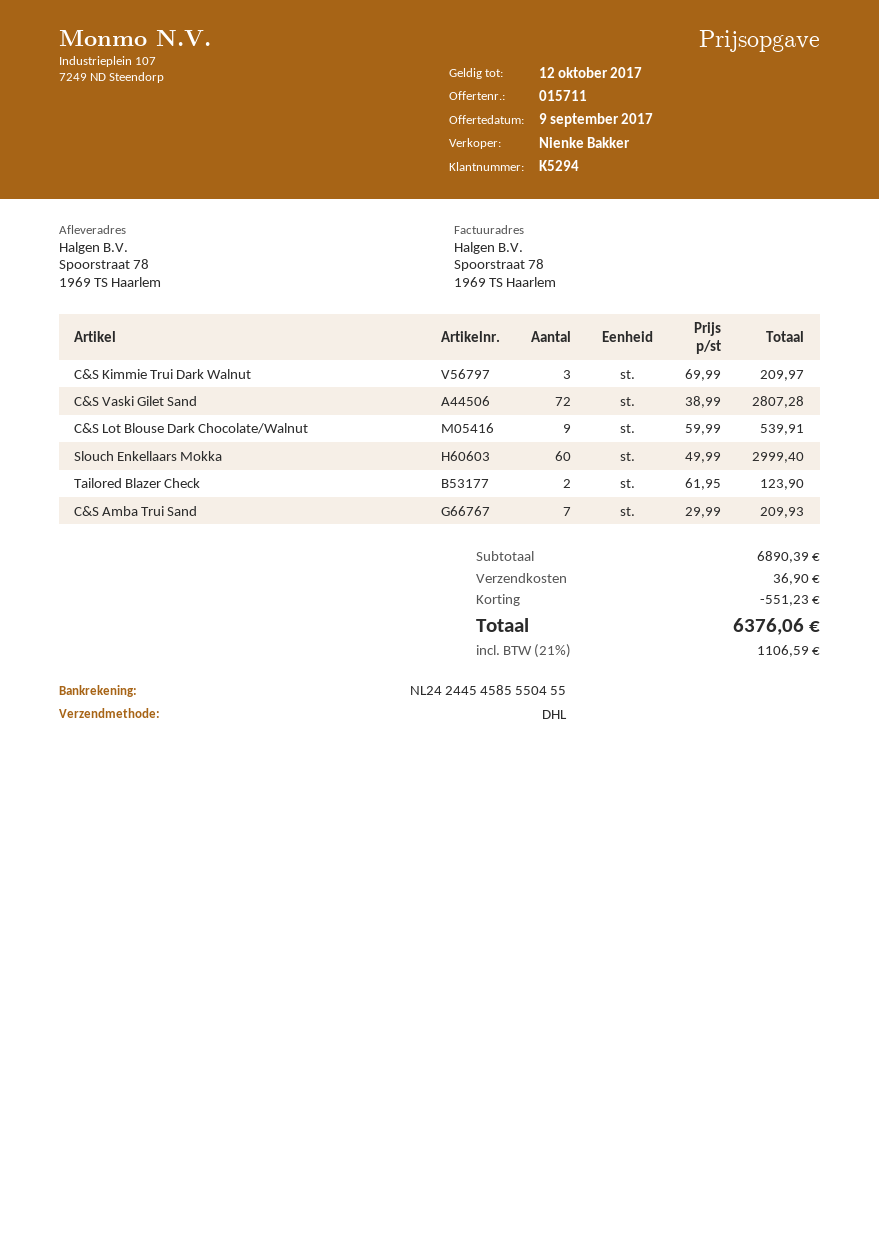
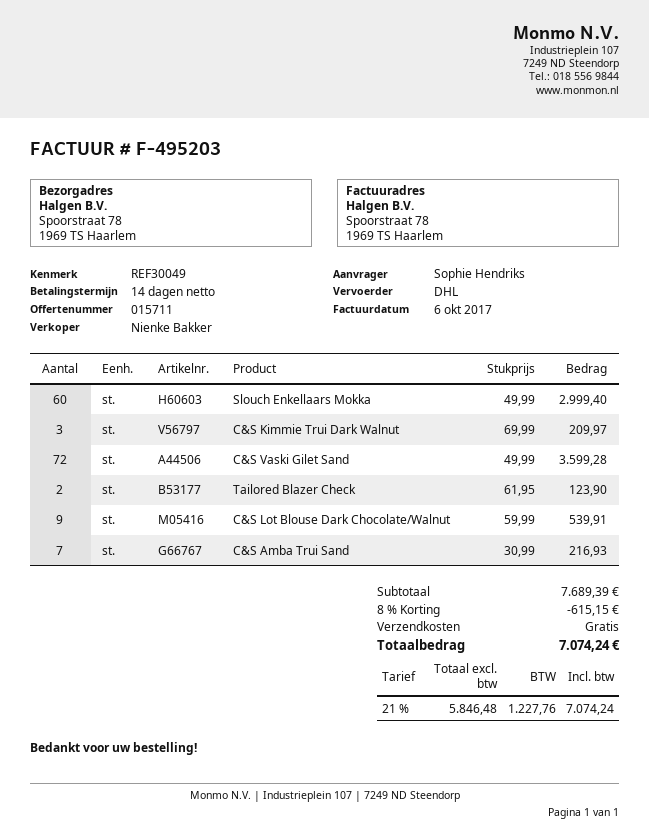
C&S Vaski Gilet Sand: 72 x 38.99 = 2807.28 -> 72 x 49.99 = 3599.28
C&S Amba Trui Sand: 7 x 29.99 = 209.93 -> 7 x 30.99 = 216.93
subtotal: 6890.39 -> 7689.39
discount: 551.23 -> 615.15
shipping: 36.90 -> 0.00
tax: 21% = 1106.59 -> 21% = 1227.76
total: 6376.06 -> 7074.24

